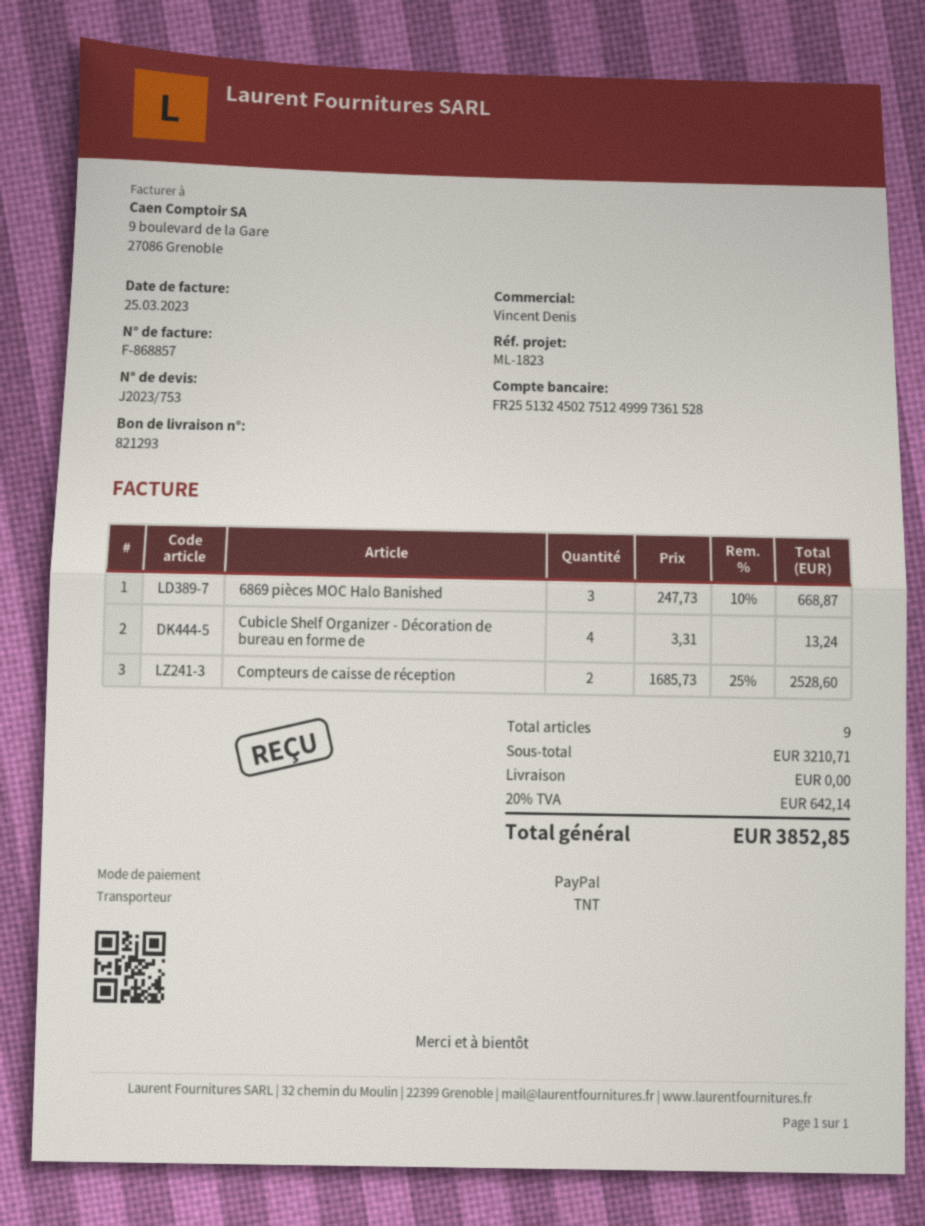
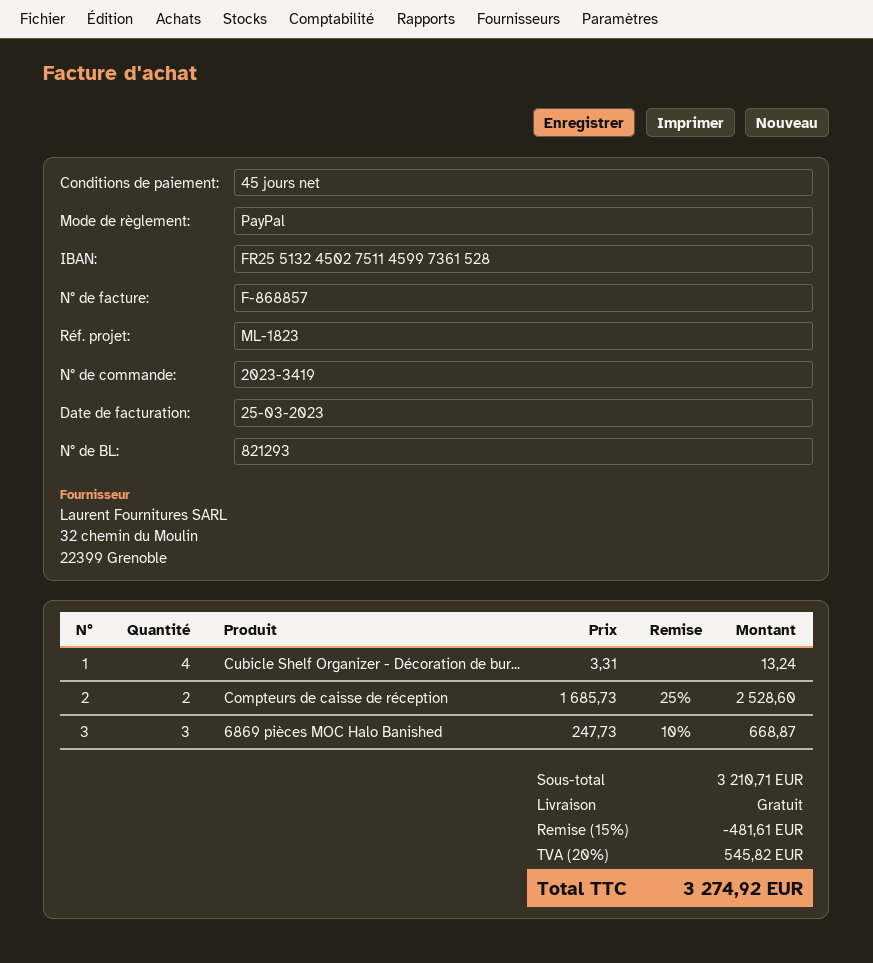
bank account: FR2551324502751249997361528 -> FR2551324502751145997361528
discount: none -> 15% = 481.61
tax: 20% = 642.14 -> 20% = 545.82
total: 3852.85 -> 3274.92

